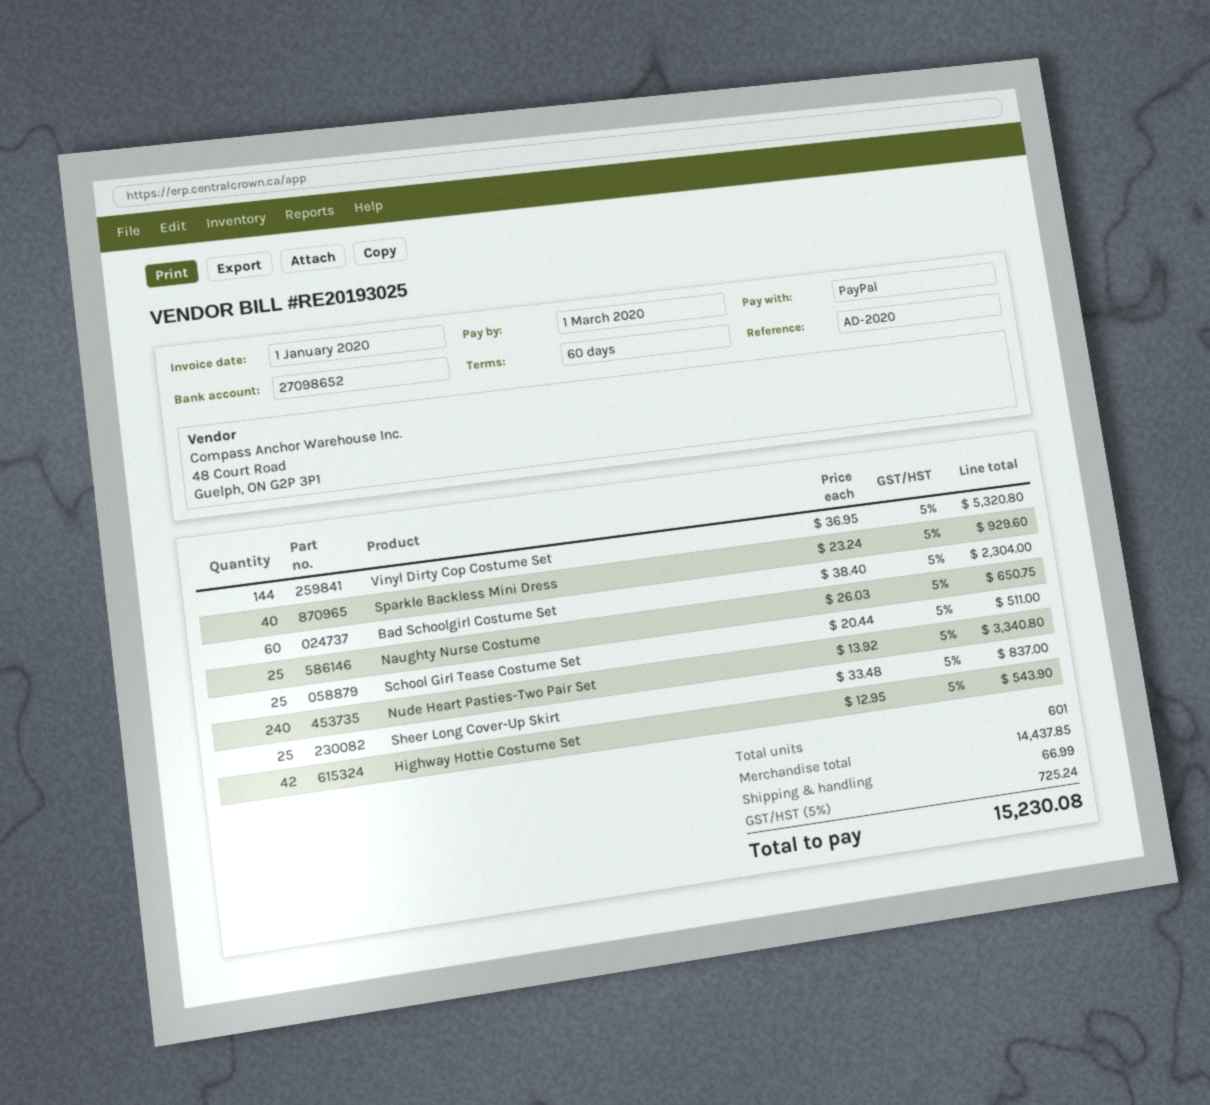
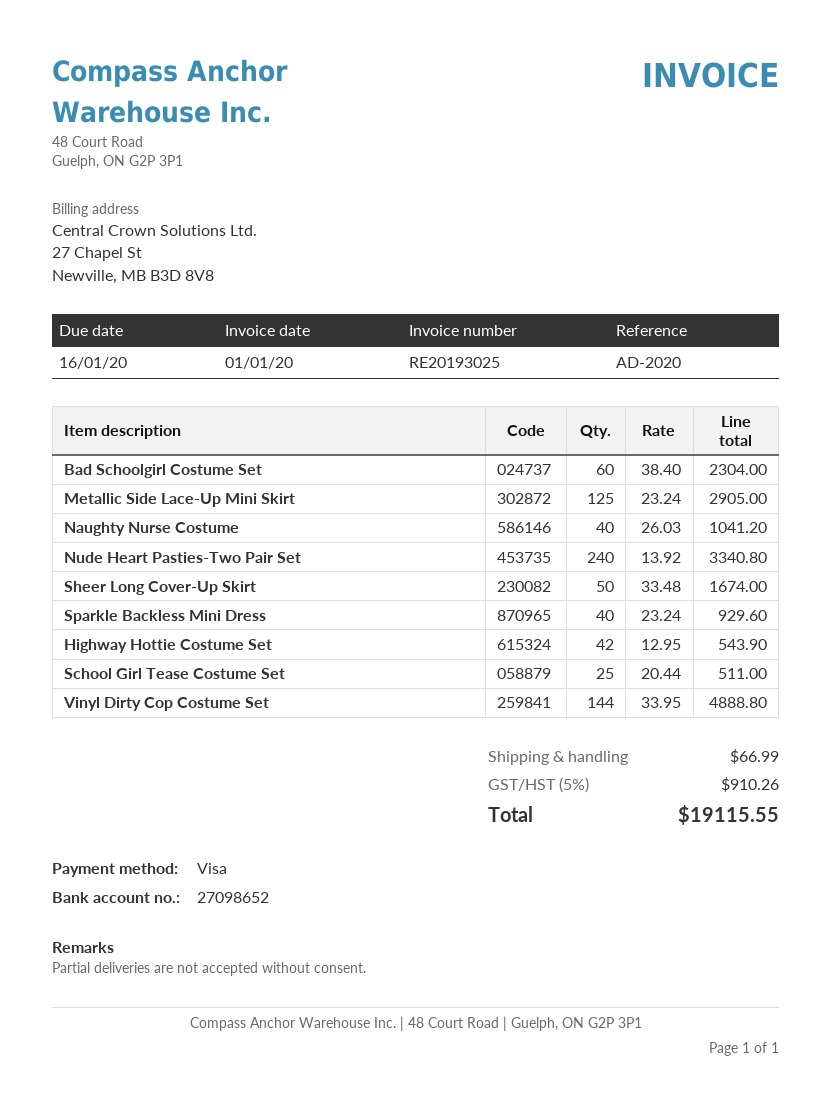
due date: 2020-03-01 -> 2020-01-16
payment method: PayPal -> Visa
Vinyl Dirty Cop Costume Set: 144 x 36.95 = 5320.80 -> 144 x 33.95 = 4888.80
Naughty Nurse Costume: 25 x 26.03 = 650.75 -> 40 x 26.03 = 1041.20
Sheer Long Cover-Up Skirt: 25 x 33.48 = 837.00 -> 50 x 33.48 = 1674.00
Metallic Side Lace-Up Mini Skirt: none -> 125 x 23.24 = 2905.00
tax: 5% = 725.24 -> 5% = 910.26
total: 15230.08 -> 19115.55

